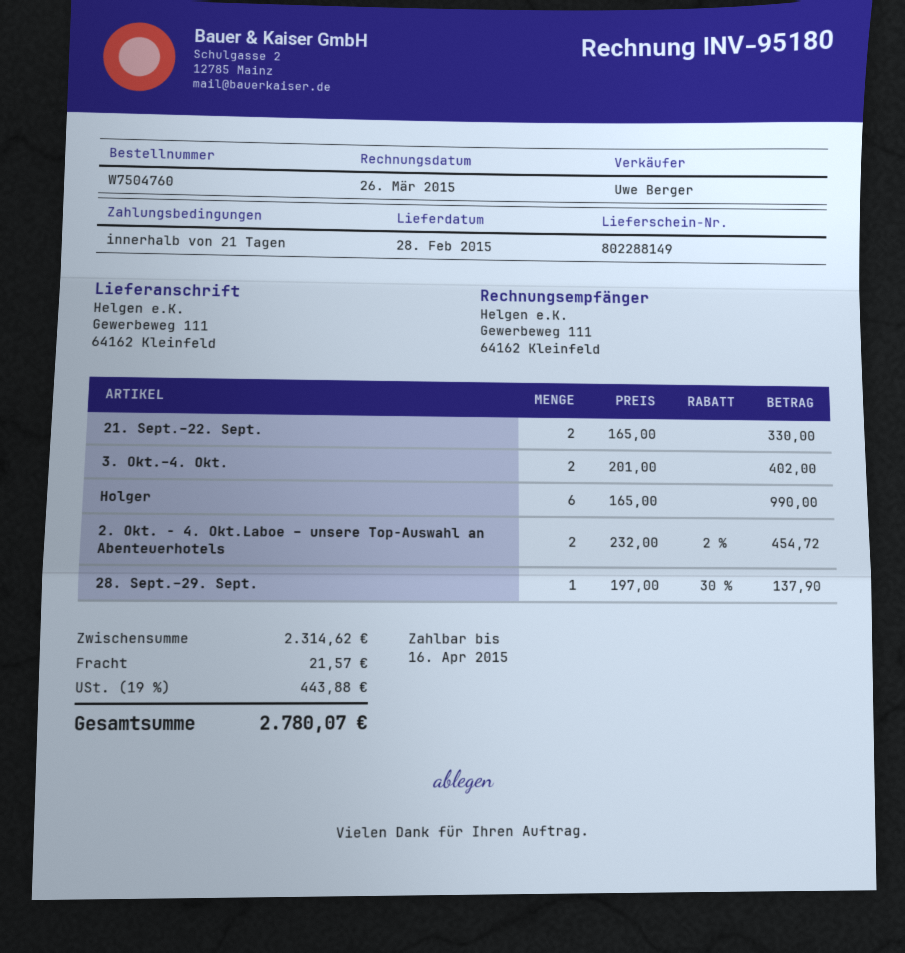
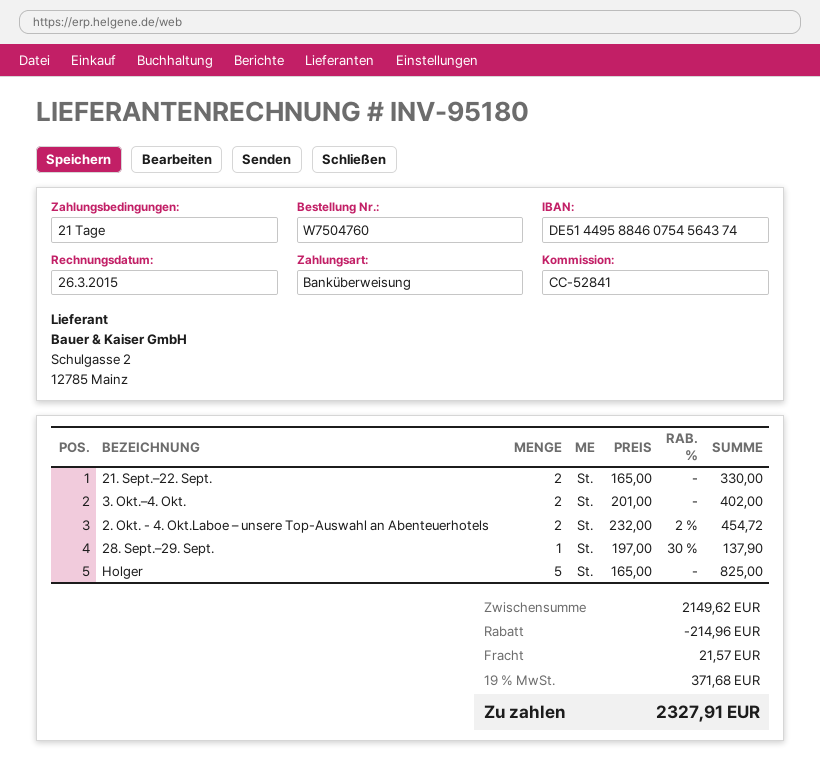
Holger: 6 x 165.00 = 990.00 -> 5 x 165.00 = 825.00
subtotal: 2314.62 -> 2149.62
discount: none -> 214.96
tax: 19% = 443.88 -> 19% = 371.68
total: 2780.07 -> 2327.91

